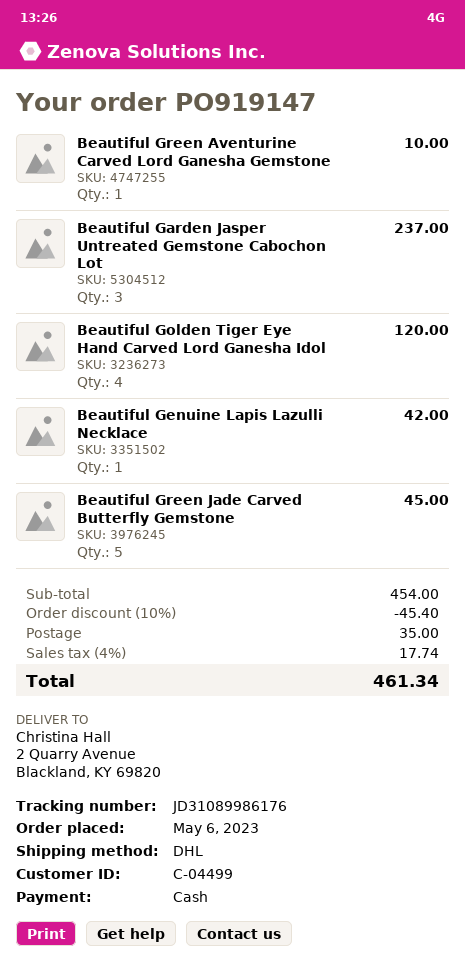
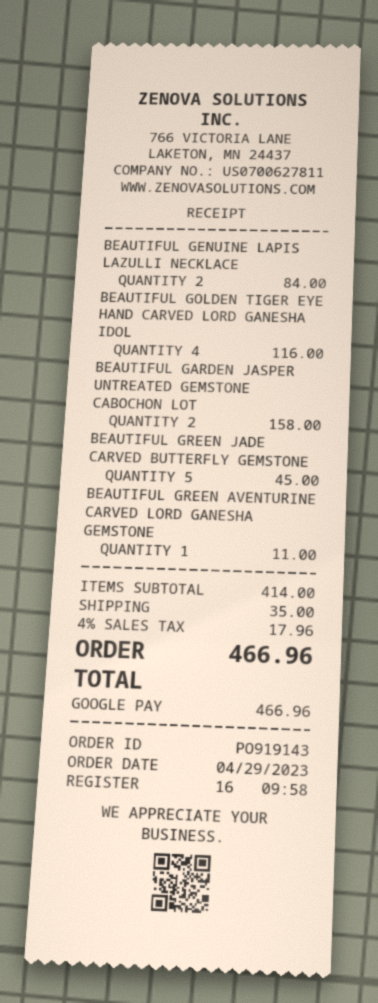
order number: PO919147 -> PO919143
order date: 2023-05-06 -> 2023-04-29
payment method: cash -> Google Pay
Beautiful Green Aventurine Carved Lord Ganesha Gemstone: 1 for 10.00 -> 1 for 11.00
Beautiful Garden Jasper Untreated Gemstone Cabochon Lot: 3 for 237.00 -> 2 for 158.00
Beautiful Golden Tiger Eye Hand Carved Lord Ganesha Idol: 4 for 120.00 -> 4 for 116.00
Beautiful Genuine Lapis Lazulli Necklace: 1 for 42.00 -> 2 for 84.00
subtotal: 454.00 -> 414.00
discount: 10% = 45.40 -> none
tax: 4% = 17.74 -> 4% = 17.96
total: 461.34 -> 466.96

